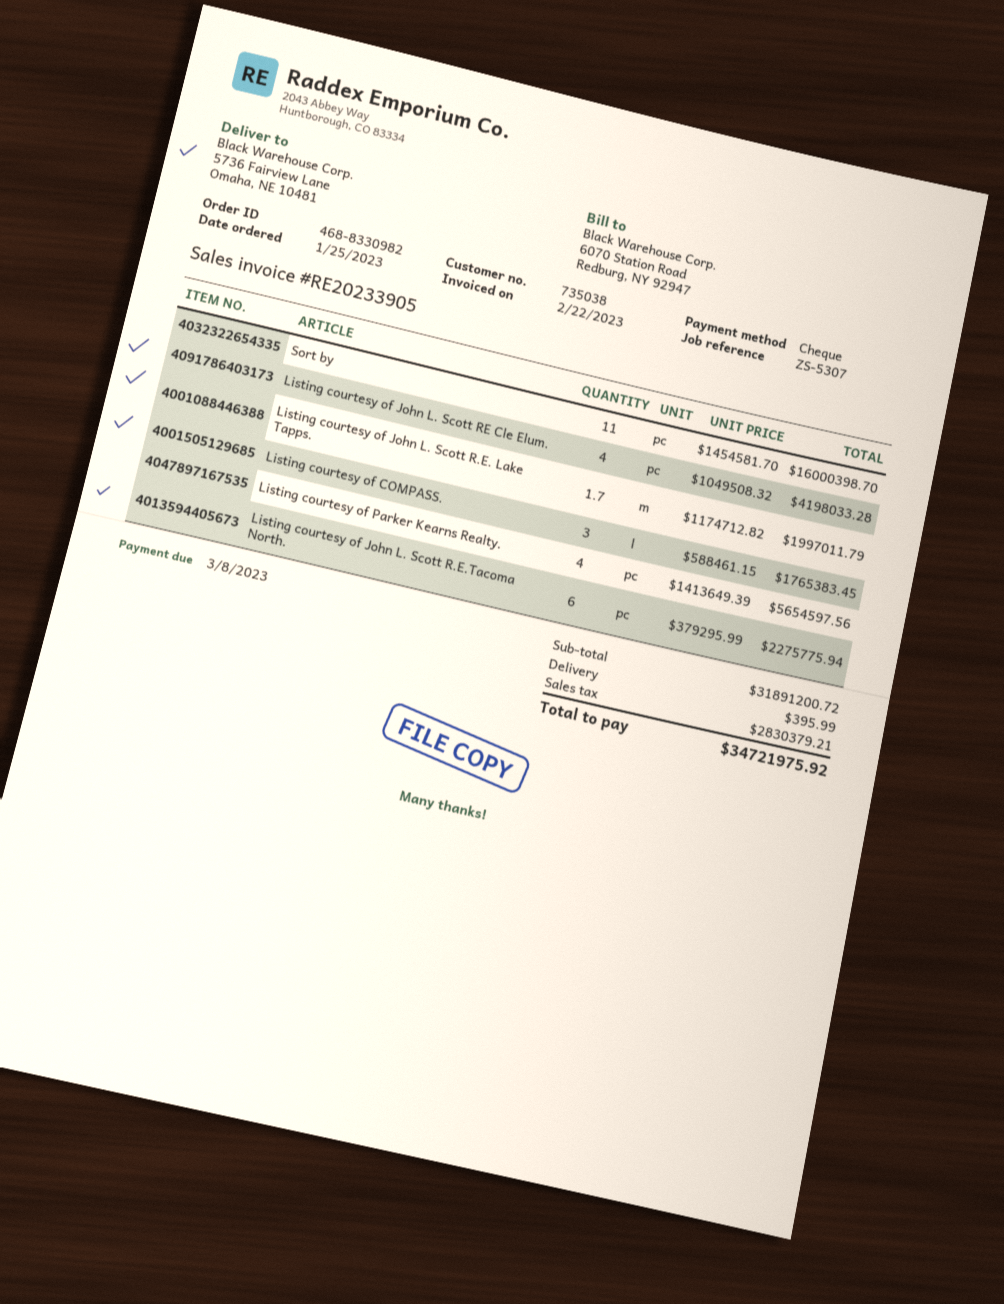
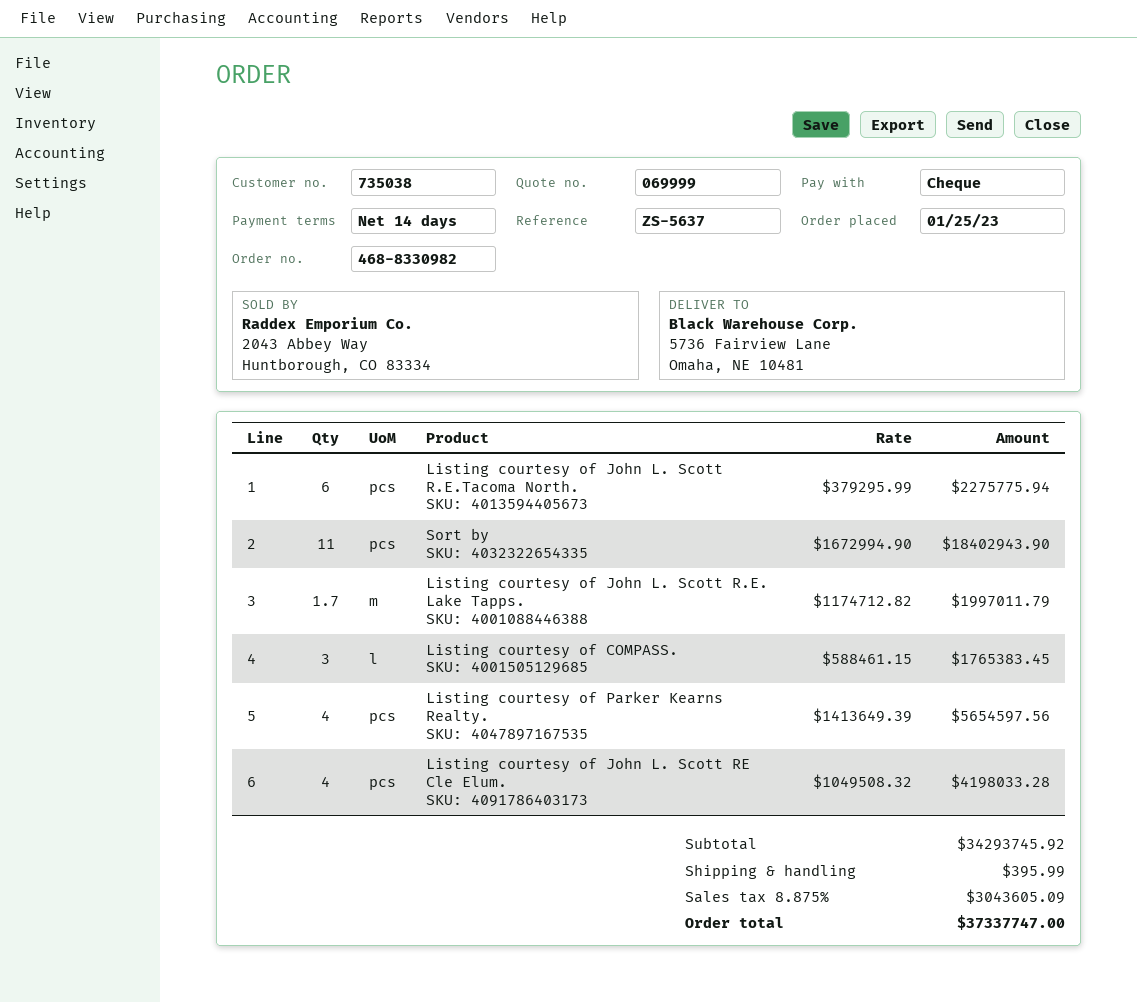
reference: ZS-5307 -> ZS-5637
Sort by: 11 x 1454581.70 = 16000398.70 -> 11 x 1672994.90 = 18402943.90
subtotal: 31891200.72 -> 34293745.92
tax: 2830379.21 -> 3043605.09
total: 34721975.92 -> 37337747.00

